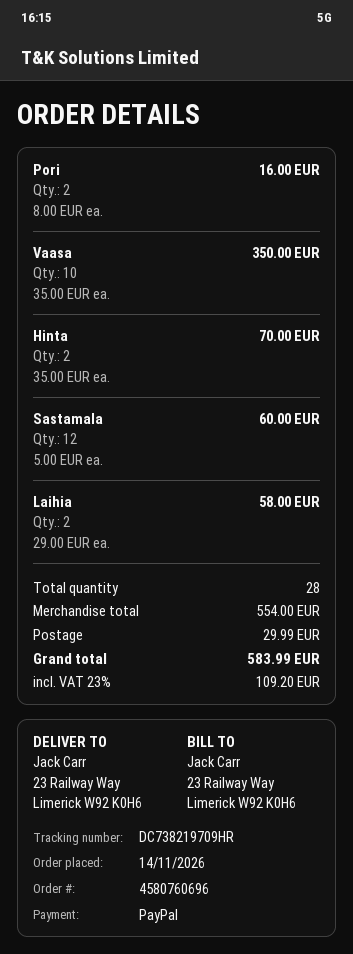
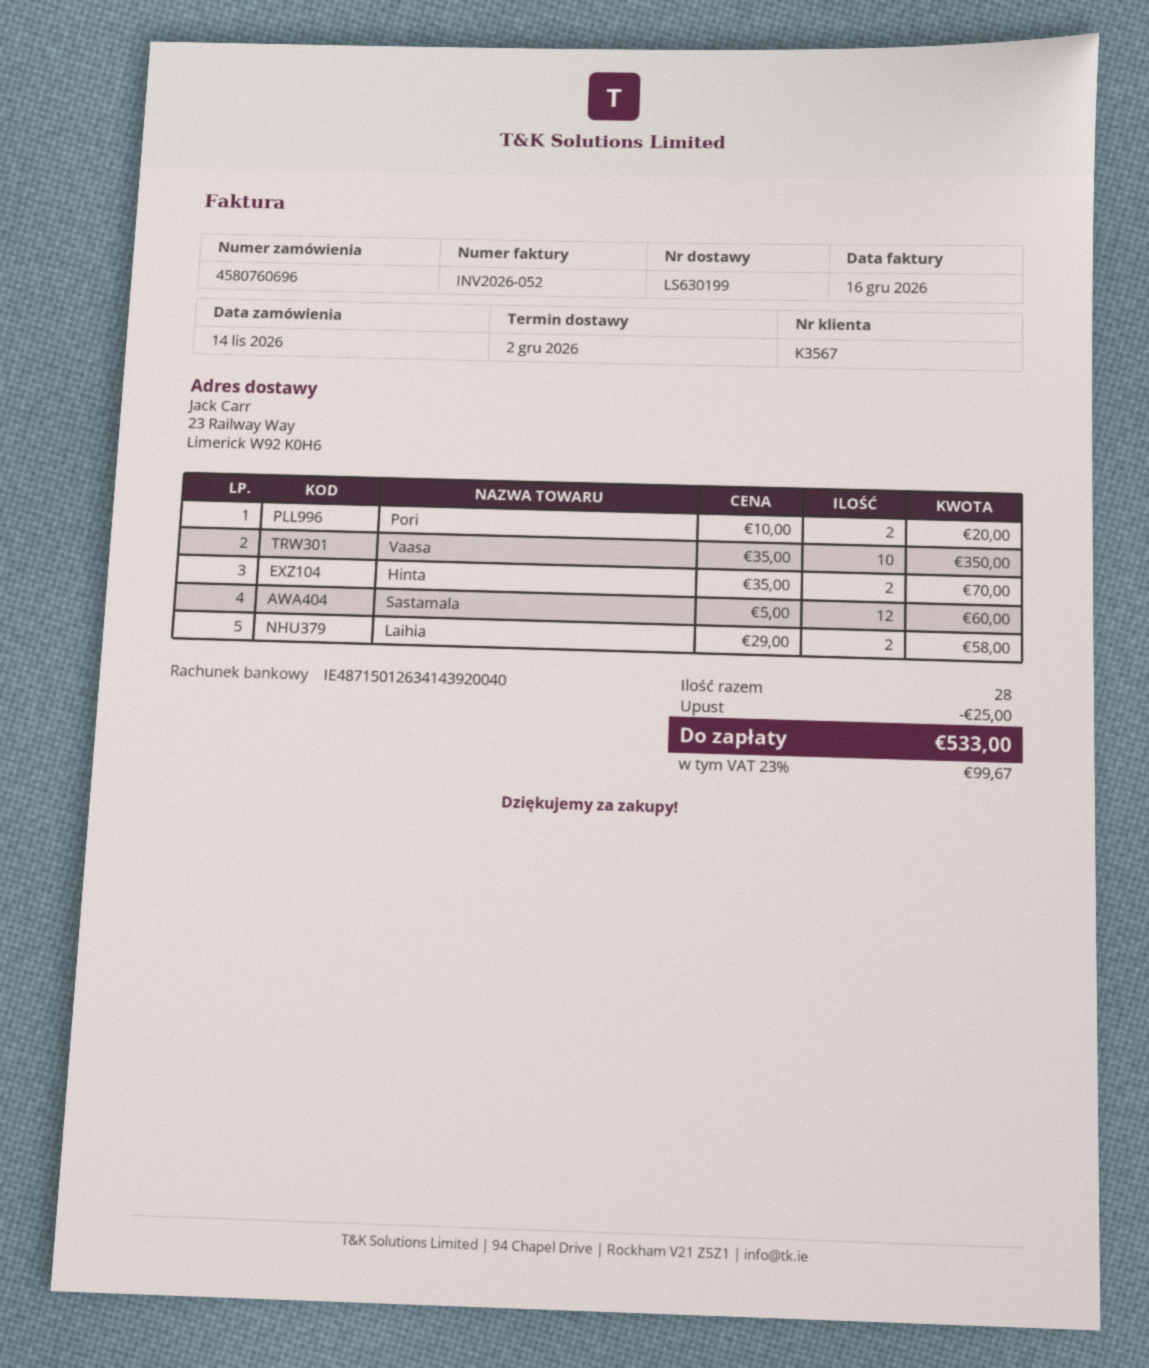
Pori: 2 x 8.00 = 16.00 -> 2 x 10.00 = 20.00
discount: none -> 25.00
shipping: 29.99 -> none
tax: 23% = 109.20 -> 23% = 99.67
total: 583.99 -> 533.00

